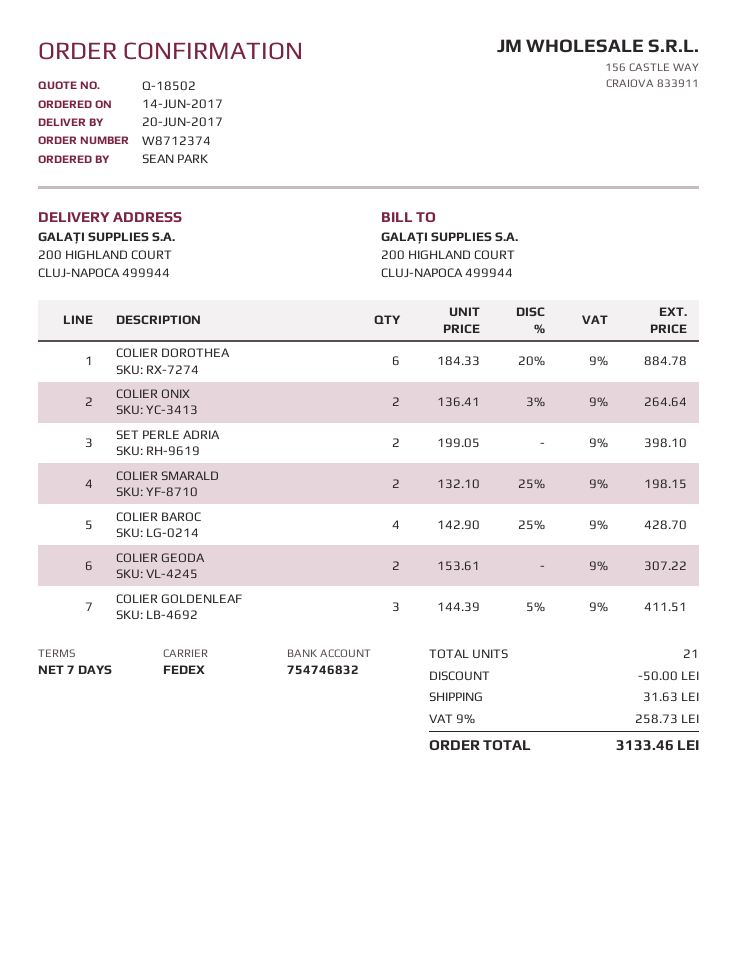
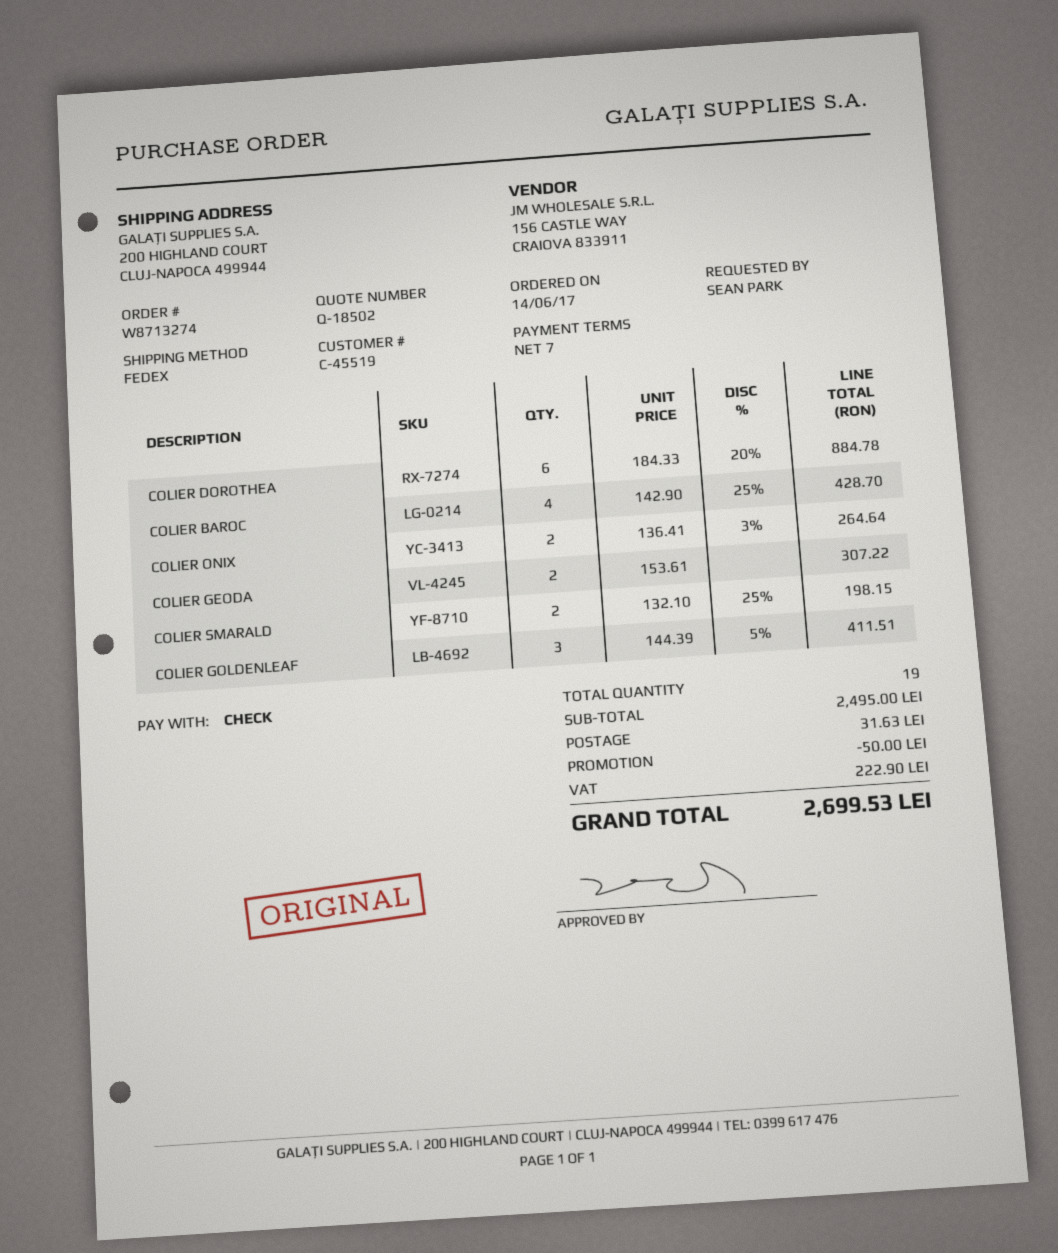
order number: W8712374 -> W8713274
SET PERLE ADRIA: 2 x 199.05 = 398.10 -> none
total quantity: 21 -> 19
tax: 258.73 -> 222.90
total: 3133.46 -> 2699.53

